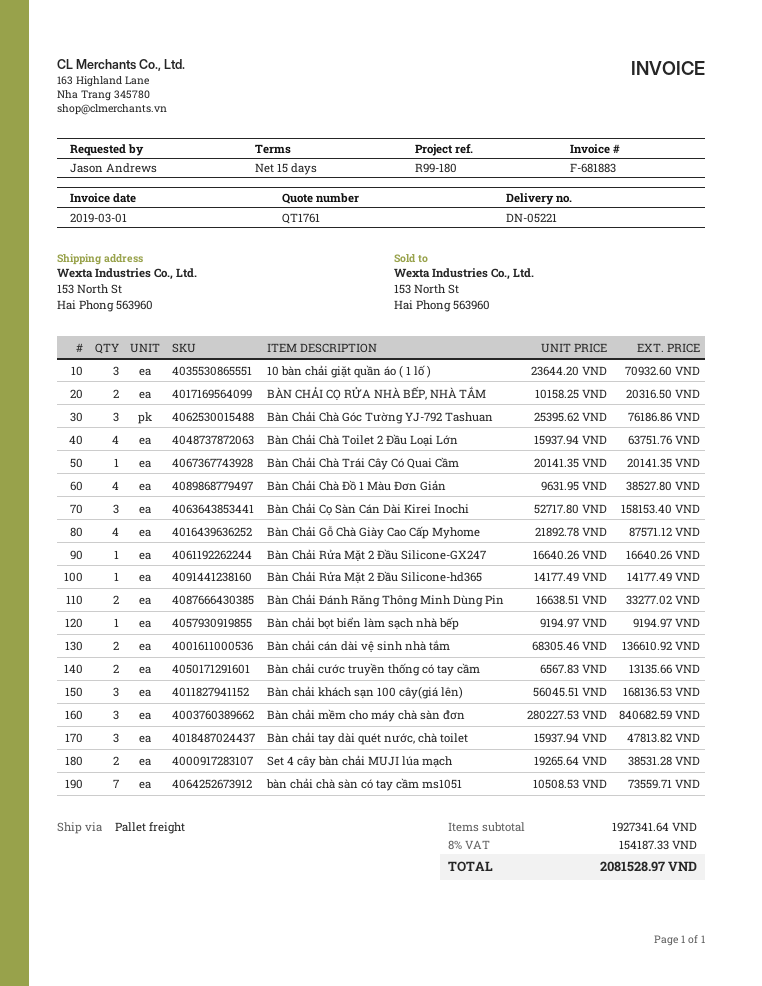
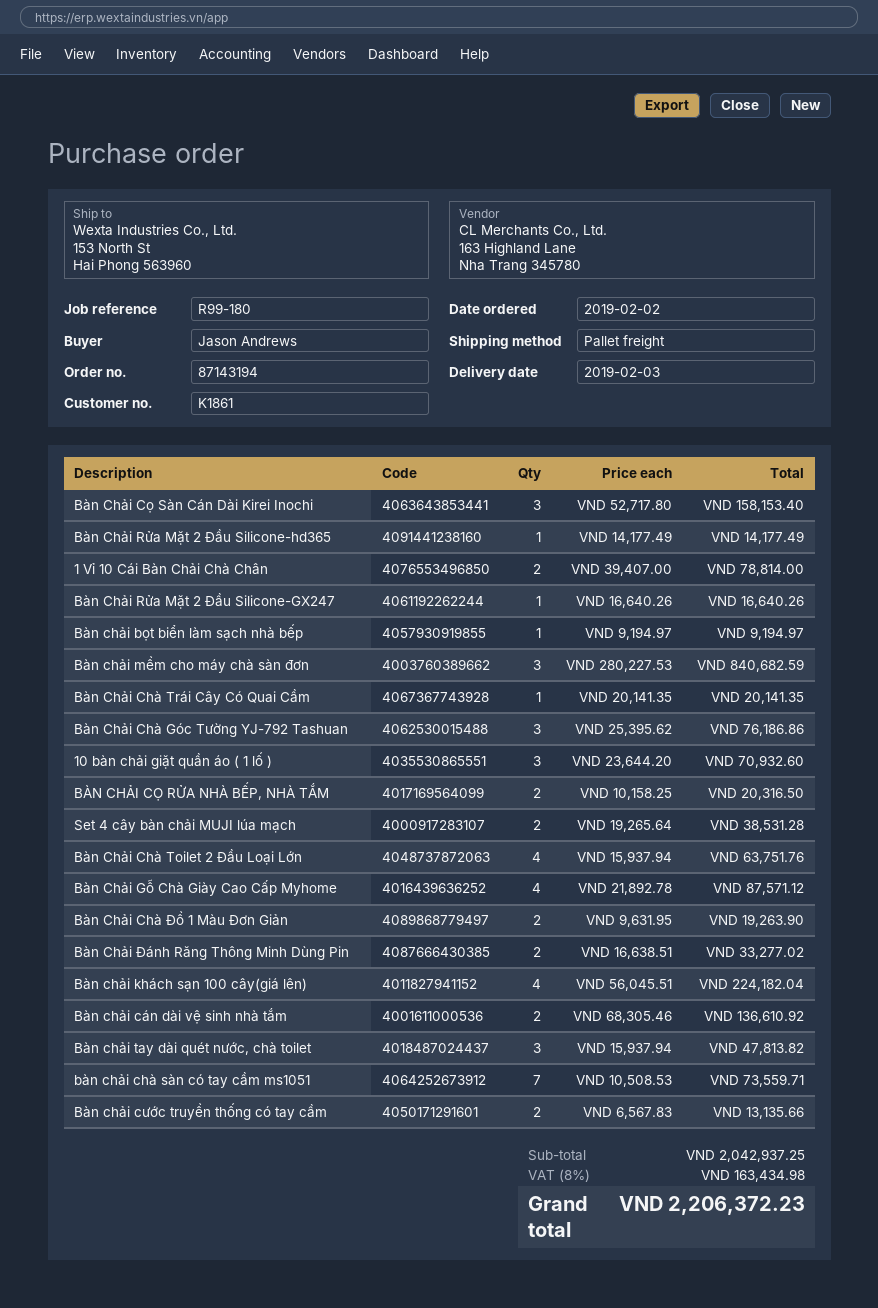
Bàn Chải Chà Đồ 1 Màu Đơn Giản: 4 x 9631.95 = 38527.80 -> 2 x 9631.95 = 19263.90
Bàn chải khách sạn 100 cây(giá lên): 3 x 56045.51 = 168136.53 -> 4 x 56045.51 = 224182.04
1 Vỉ 10 Cái Bàn Chải Chà Chân: none -> 2 x 39407.00 = 78814.00
subtotal: 1927341.64 -> 2042937.25
tax: 8% = 154187.33 -> 8% = 163434.98
total: 2081528.97 -> 2206372.23

